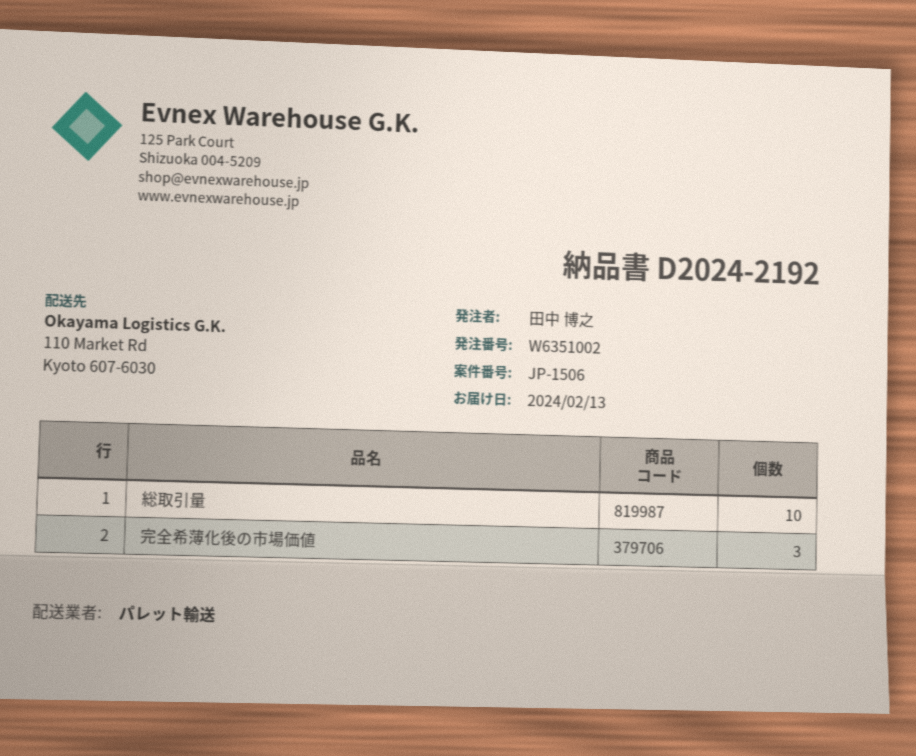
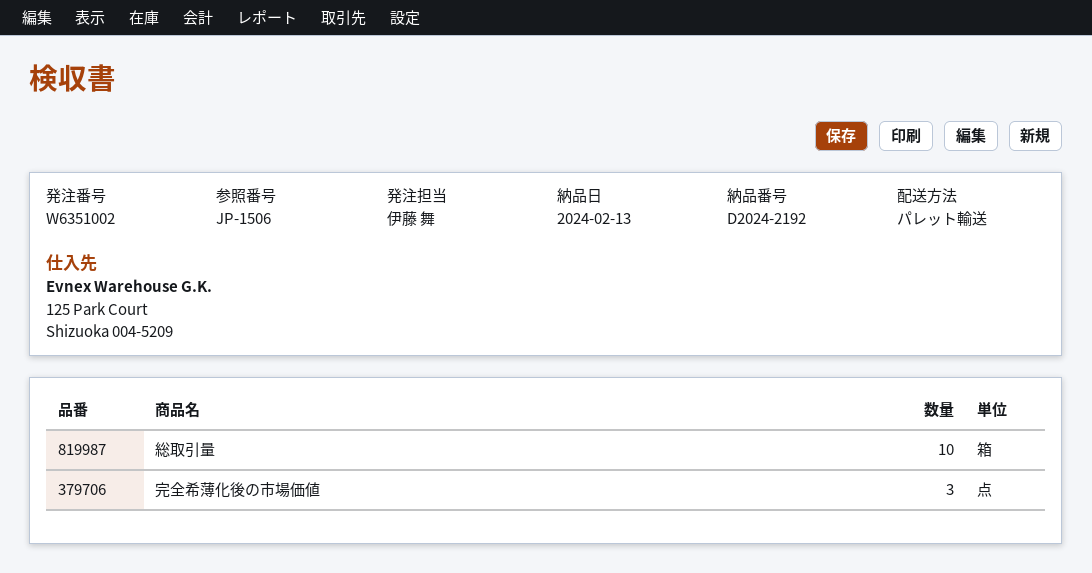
ordered by: 田中 博之 -> 伊藤 舞

